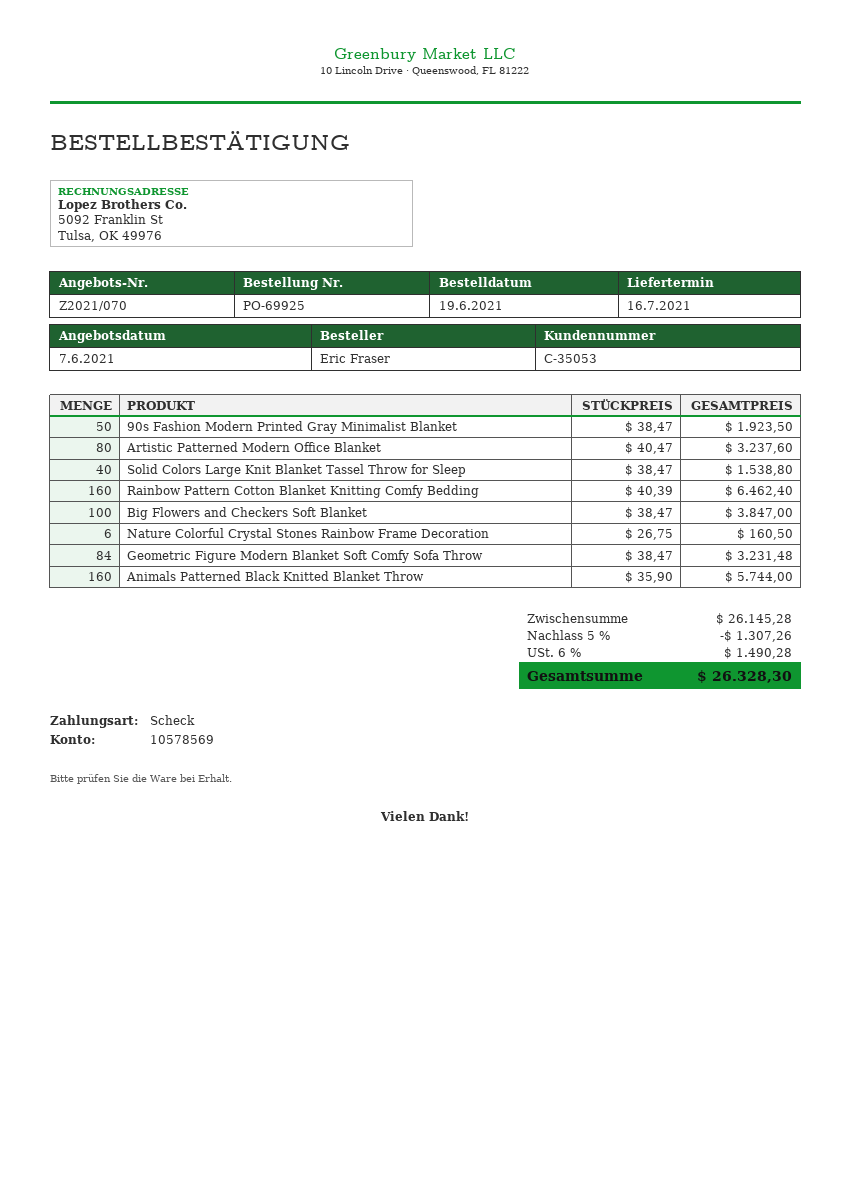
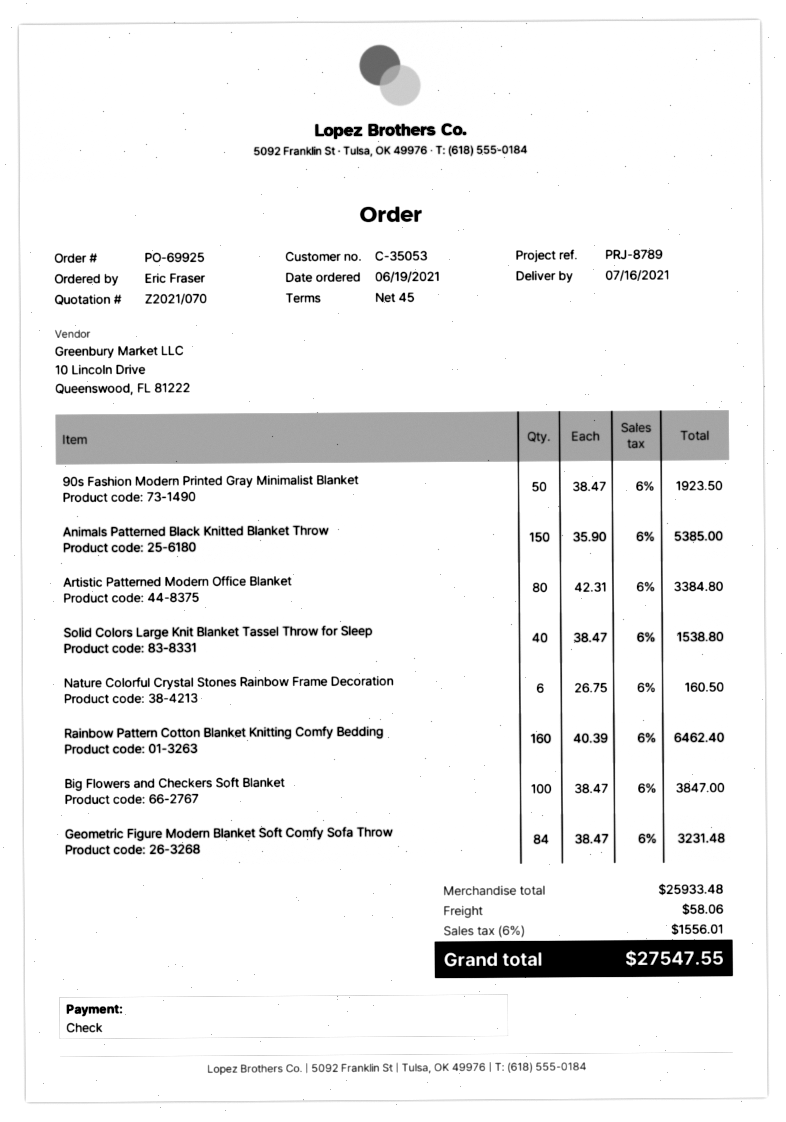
Artistic Patterned Modern Office Blanket: 80 x 40.47 = 3237.60 -> 80 x 42.31 = 3384.80
Animals Patterned Black Knitted Blanket Throw: 160 x 35.90 = 5744.00 -> 150 x 35.90 = 5385.00
subtotal: 26145.28 -> 25933.48
discount: 5% = 1307.26 -> none
shipping: none -> 58.06
tax: 6% = 1490.28 -> 6% = 1556.01
total: 26328.30 -> 27547.55

